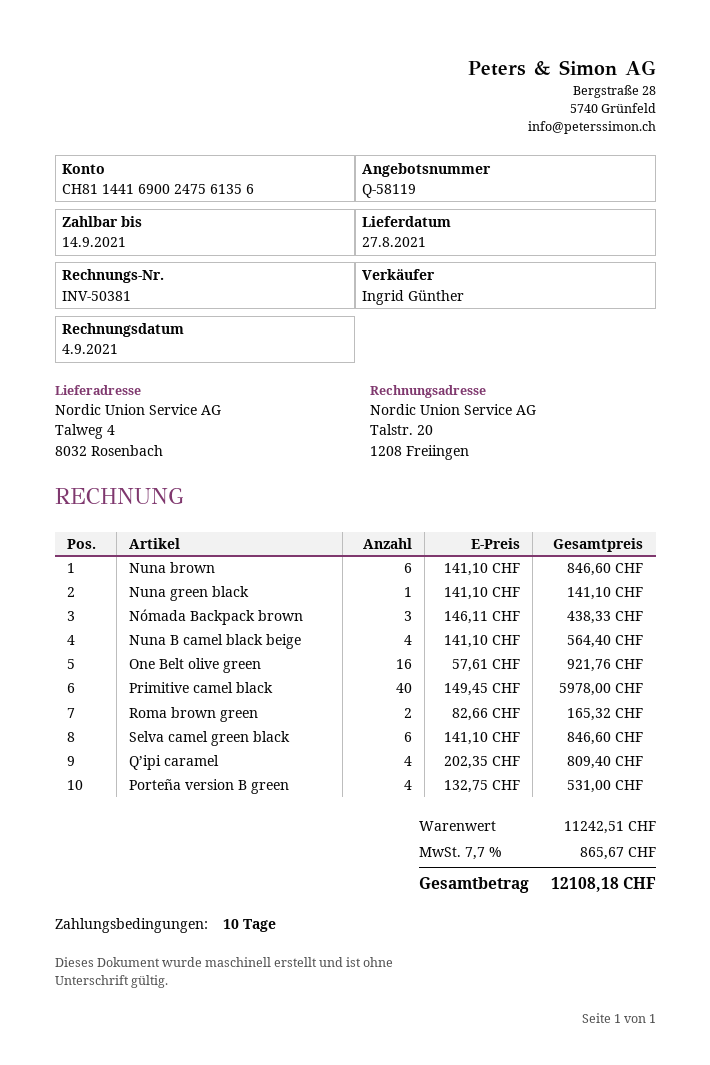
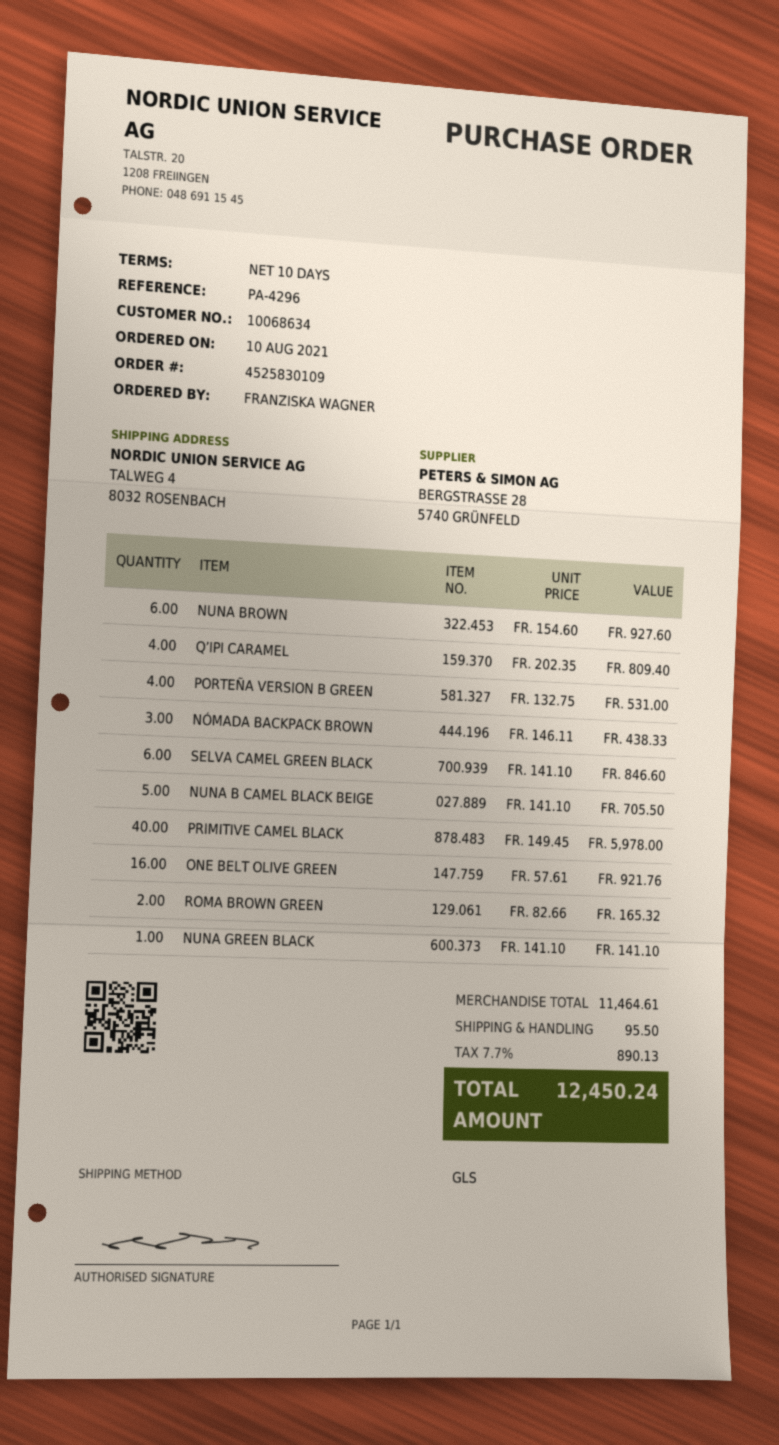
Nuna brown: 6 x 141.10 = 846.60 -> 6 x 154.60 = 927.60
Nuna B camel black beige: 4 x 141.10 = 564.40 -> 5 x 141.10 = 705.50
subtotal: 11242.51 -> 11464.61
shipping: none -> 95.50
tax: 7.7% = 865.67 -> 7.7% = 890.13
total: 12108.18 -> 12450.24

